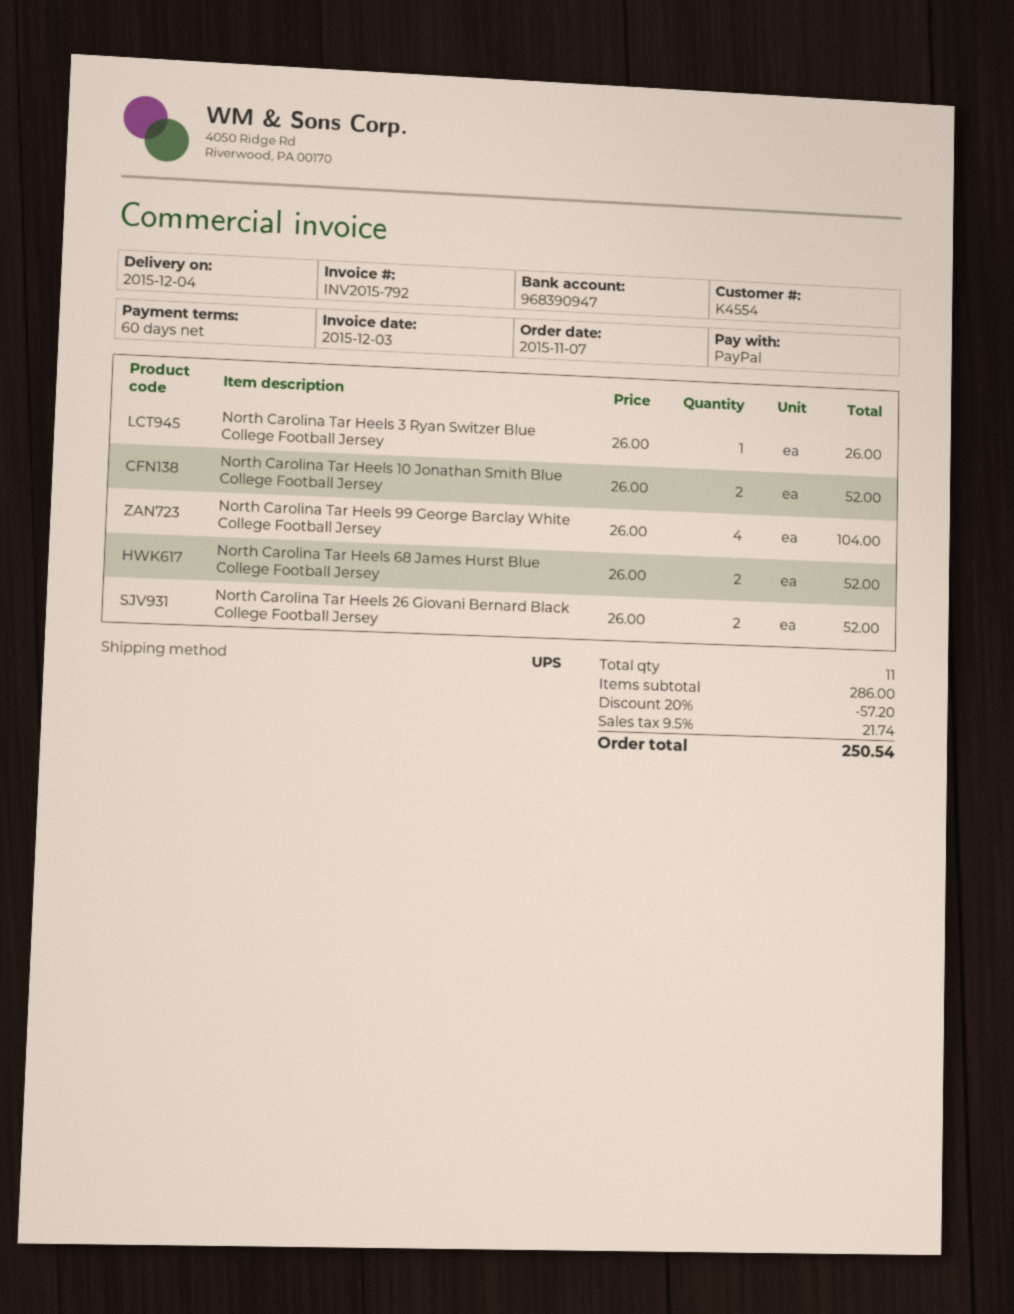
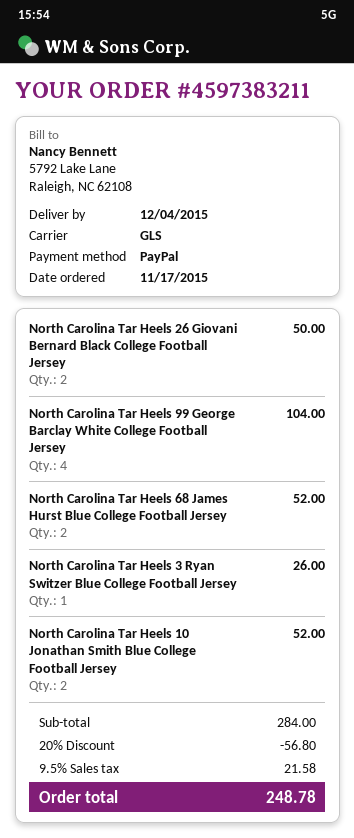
order date: 2015-11-07 -> 2015-11-17
shipping method: UPS -> GLS
North Carolina Tar Heels 26 Giovani Bernard Black College Football Jersey: 2 for 52.00 -> 2 for 50.00
subtotal: 286.00 -> 284.00
discount: 20% = 57.20 -> 20% = 56.80
tax: 9.5% = 21.74 -> 9.5% = 21.58
total: 250.54 -> 248.78

